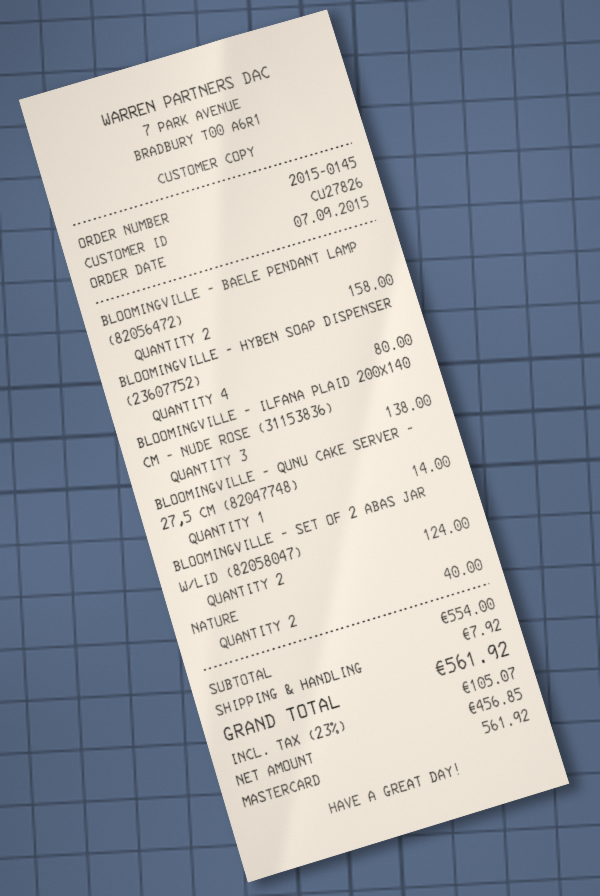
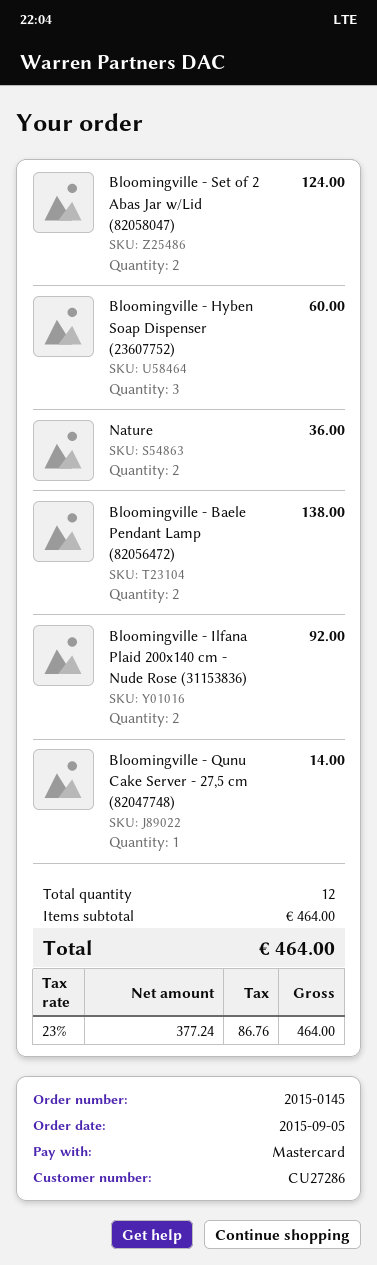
order date: 2015-09-07 -> 2015-09-05
customer number: CU27826 -> CU27286
BLOOMINGVILLE - BAELE PENDANT LAMP (82056472): 2 for 158.00 -> 2 for 138.00
BLOOMINGVILLE - HYBEN SOAP DISPENSER (23607752): 4 for 80.00 -> 3 for 60.00
BLOOMINGVILLE - ILFANA PLAID 200X140 CM - NUDE ROSE (31153836): 3 for 138.00 -> 2 for 92.00
NATURE: 2 for 40.00 -> 2 for 36.00
subtotal: 554.00 -> 464.00
shipping: 7.92 -> none
net: 456.85 -> 377.24
tax: 23% = 105.07 -> 23% = 86.76
total: 561.92 -> 464.00

